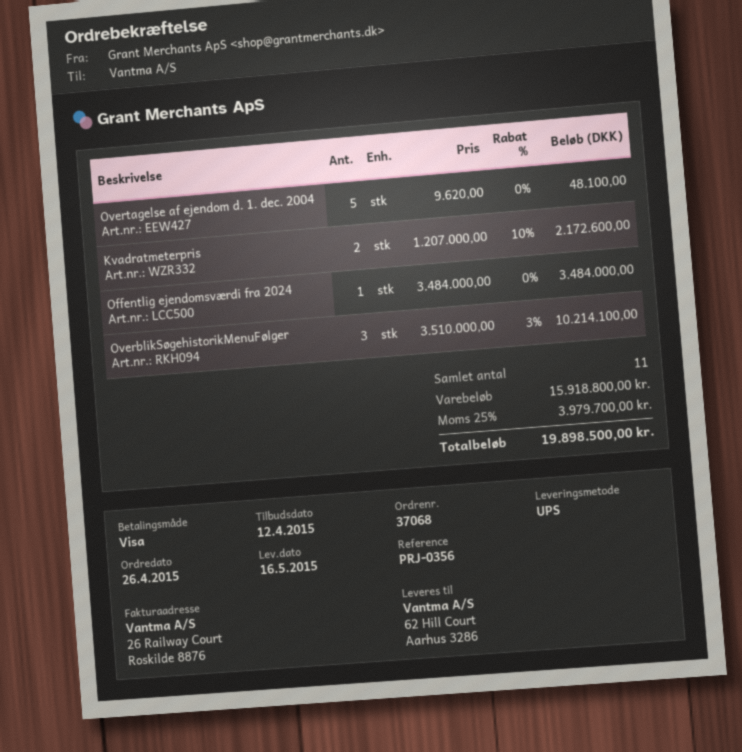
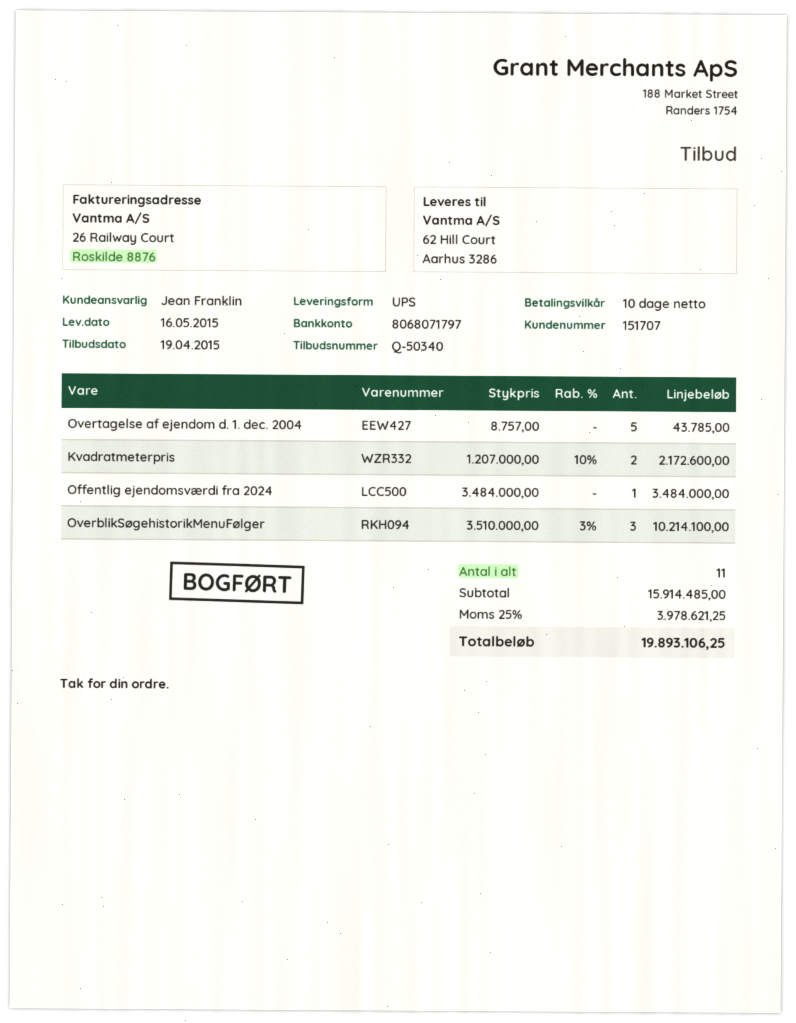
quote date: 2015-04-12 -> 2015-04-19
Overtagelse af ejendom d. 1. dec. 2004: 5 x 9620.00 = 48100.00 -> 5 x 8757.00 = 43785.00
subtotal: 15918800.00 -> 15914485.00
tax: 25% = 3979700.00 -> 25% = 3978621.25
total: 19898500.00 -> 19893106.25

